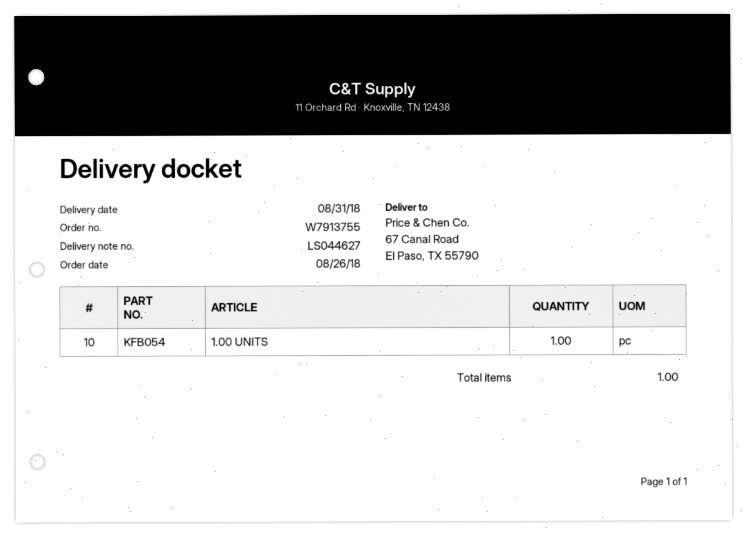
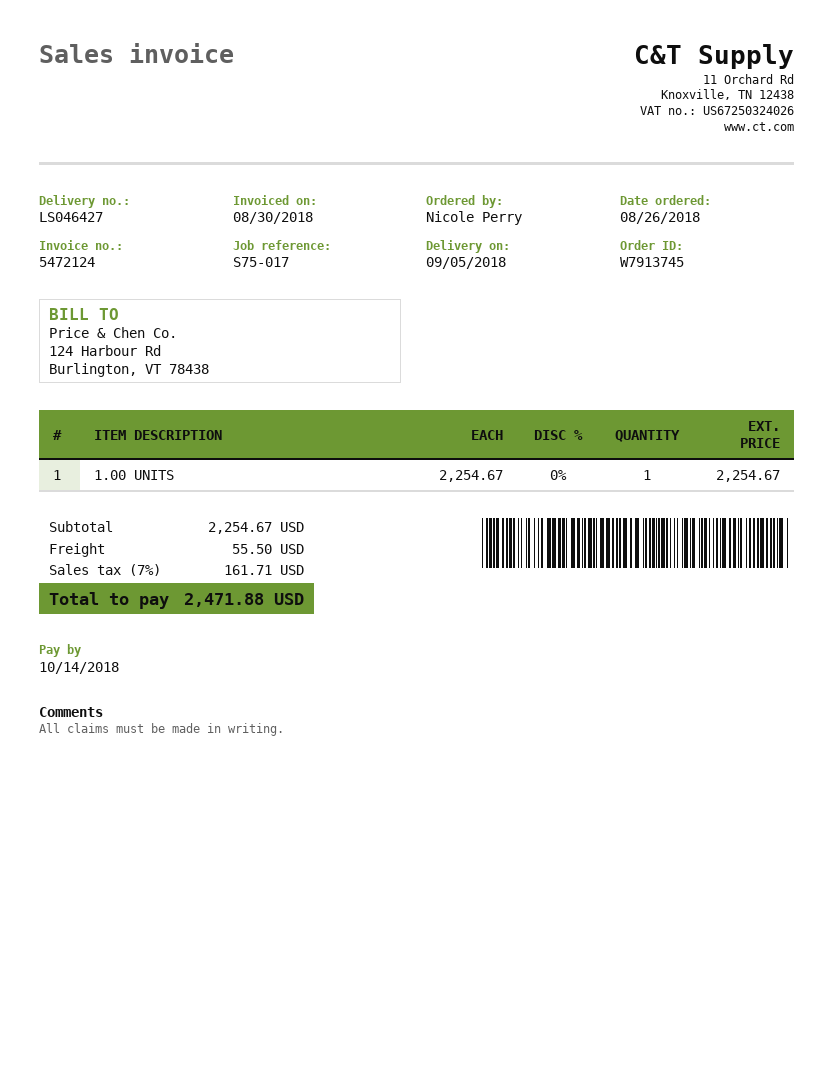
order number: W7913755 -> W7913745
delivery note number: LS044627 -> LS046427
delivery date: 2018-08-31 -> 2018-09-05

